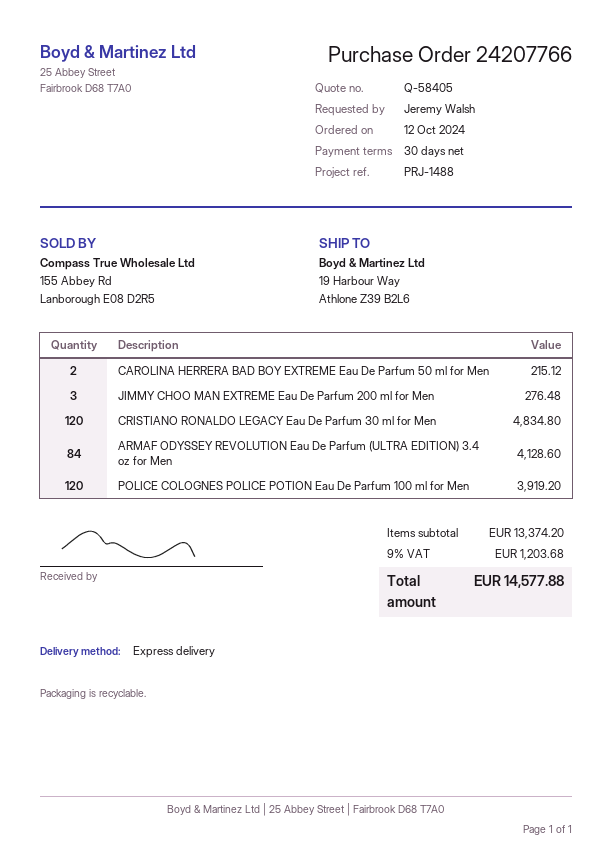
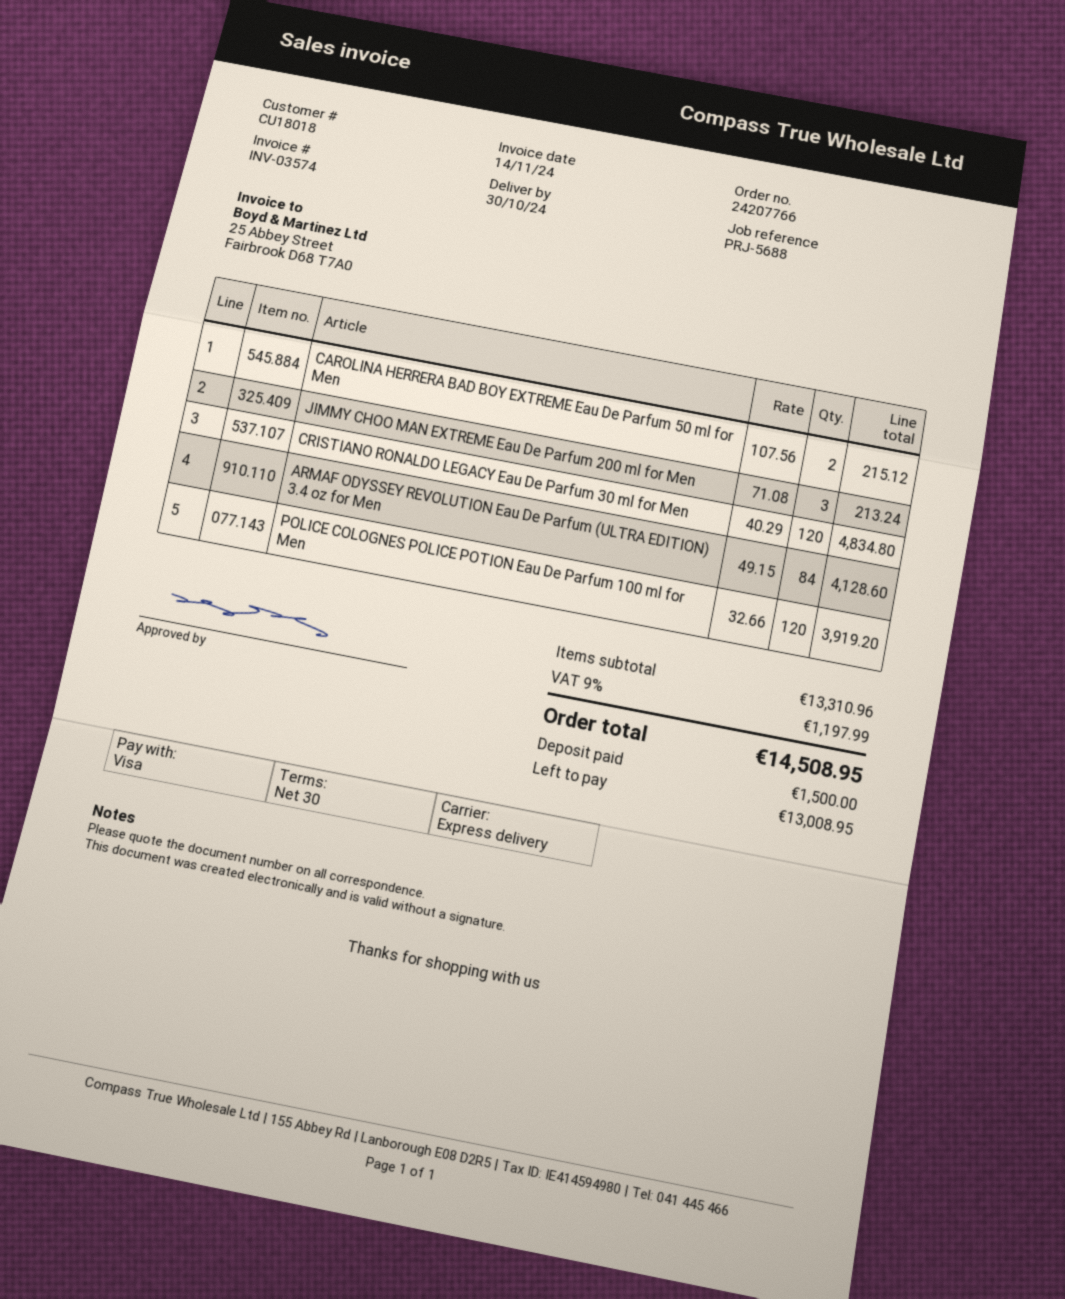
reference: PRJ-1488 -> PRJ-5688
JIMMY CHOO MAN EXTREME Eau De Parfum 200 ml for Men: 3 for 276.48 -> 3 for 213.24
subtotal: 13374.20 -> 13310.96
tax: 9% = 1203.68 -> 9% = 1197.99
total: 14577.88 -> 14508.95

